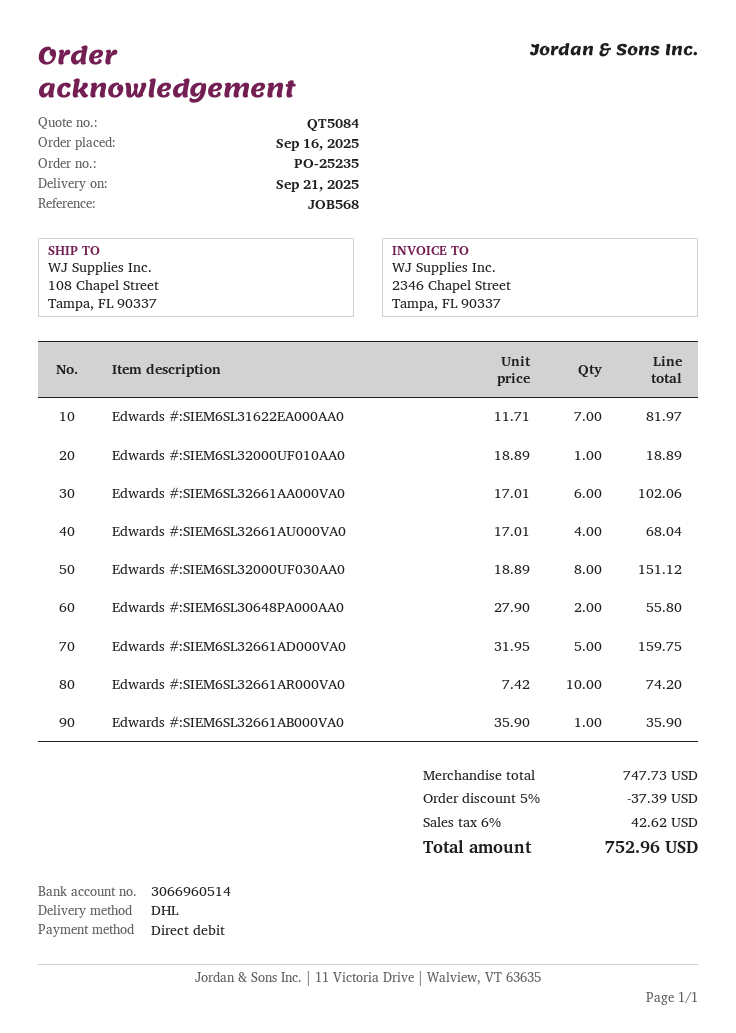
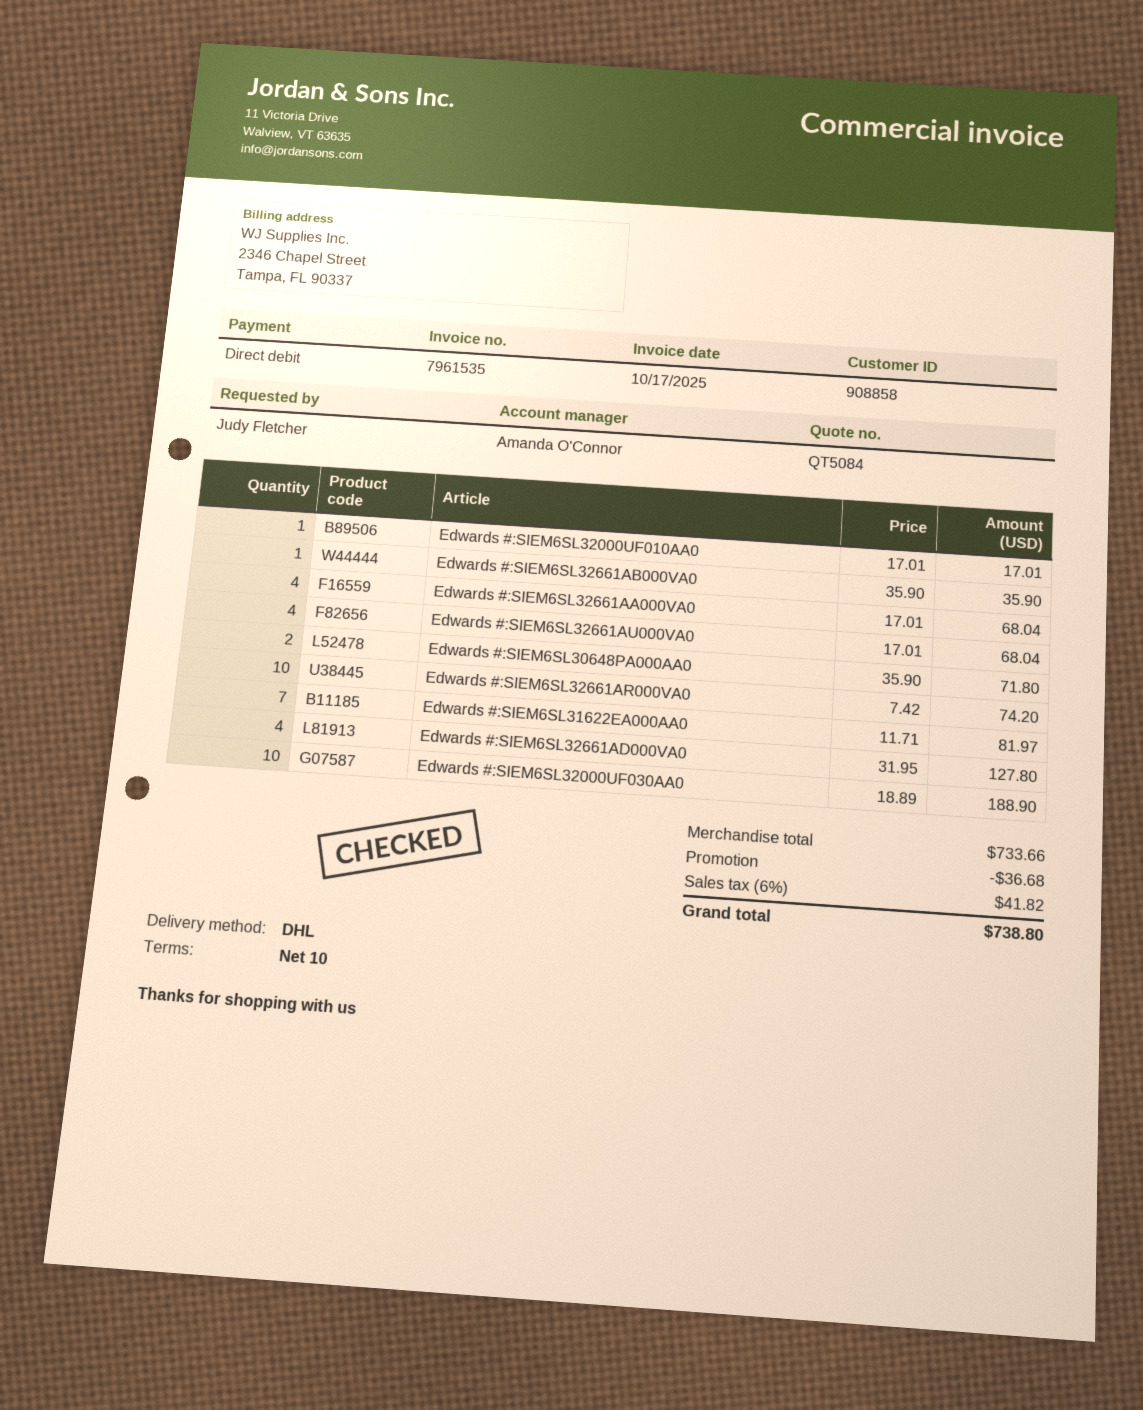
Edwards #:SIEM6SL32000UF010AA0: 1 x 18.89 = 18.89 -> 1 x 17.01 = 17.01
Edwards #:SIEM6SL32661AA000VA0: 6 x 17.01 = 102.06 -> 4 x 17.01 = 68.04
Edwards #:SIEM6SL32000UF030AA0: 8 x 18.89 = 151.12 -> 10 x 18.89 = 188.90
Edwards #:SIEM6SL30648PA000AA0: 2 x 27.90 = 55.80 -> 2 x 35.90 = 71.80
Edwards #:SIEM6SL32661AD000VA0: 5 x 31.95 = 159.75 -> 4 x 31.95 = 127.80
subtotal: 747.73 -> 733.66
discount: 37.39 -> 36.68
tax: 6% = 42.62 -> 6% = 41.82
total: 752.96 -> 738.80

